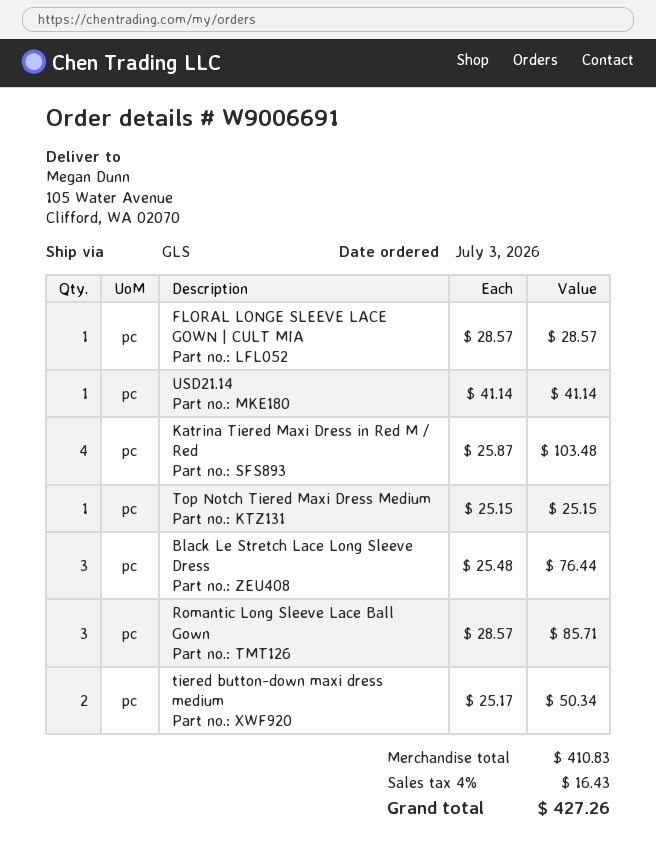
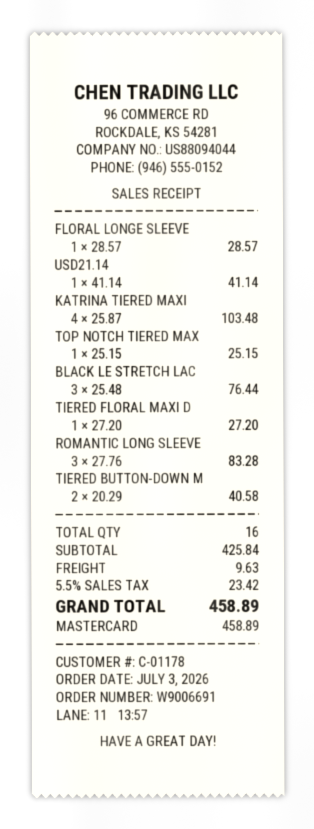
Romantic Long Sleeve Lace Ball Gown: 3 x 28.57 = 85.71 -> 3 x 27.76 = 83.28
tiered button-down maxi dress medium: 2 x 25.17 = 50.34 -> 2 x 20.29 = 40.58
TIERED FLORAL MAXI D: none -> 1 x 27.20 = 27.20
subtotal: 410.83 -> 425.84
shipping: none -> 9.63
tax: 4% = 16.43 -> 5.5% = 23.42
total: 427.26 -> 458.89

